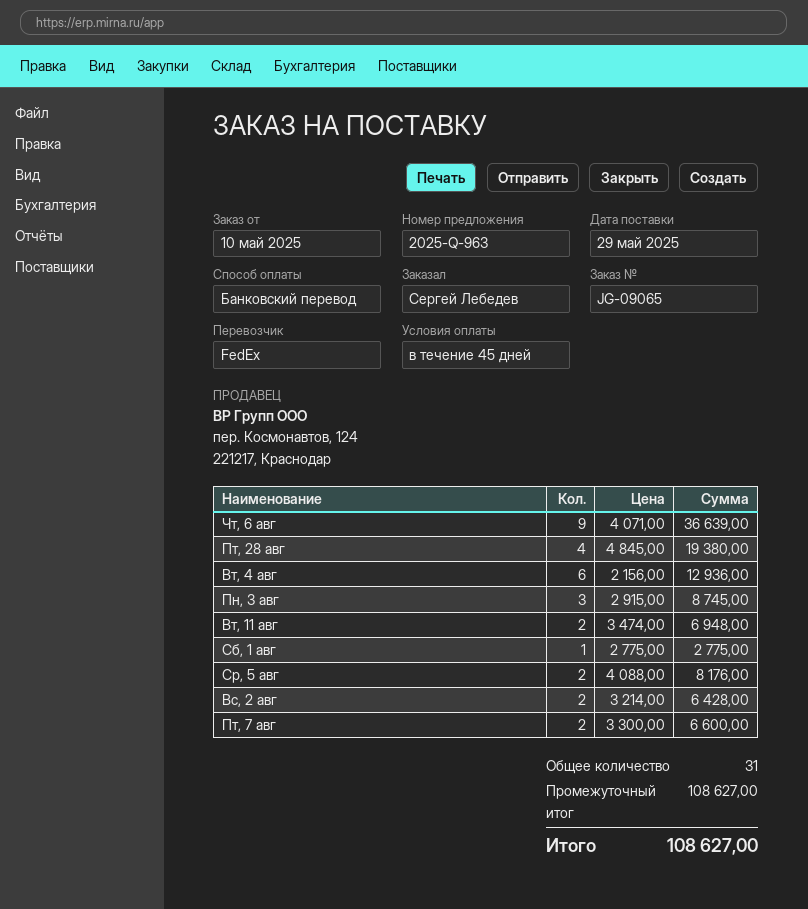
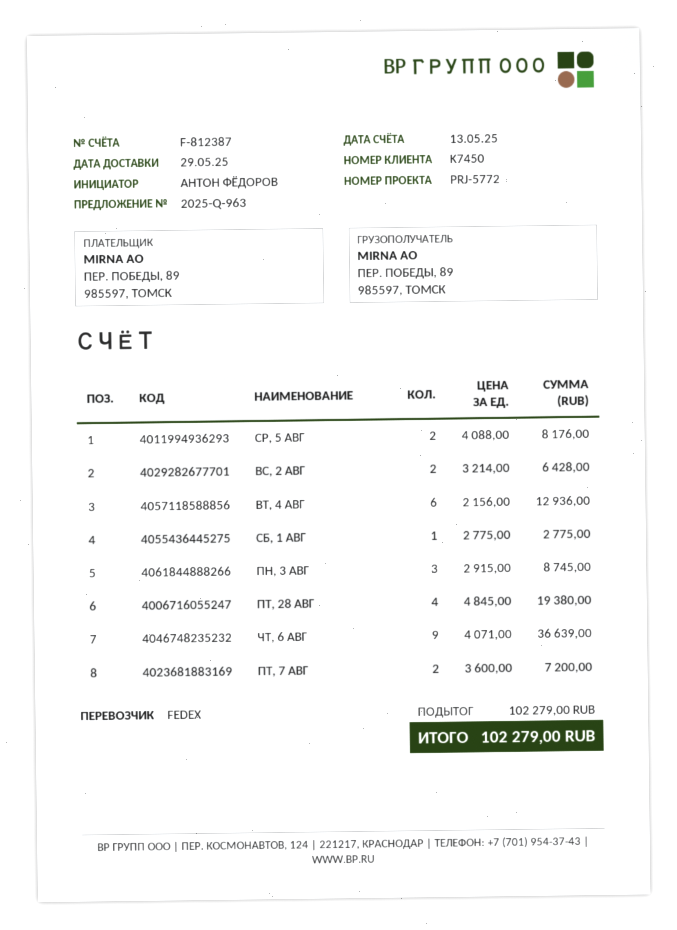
ordered by: Сергей Лебедев -> АНТОН ФЁДОРОВ
Вт, 11 авг: 2 x 3474.00 = 6948.00 -> none
Пт, 7 авг: 2 x 3300.00 = 6600.00 -> 2 x 3600.00 = 7200.00
subtotal: 108627.00 -> 102279.00
total: 108627.00 -> 102279.00

